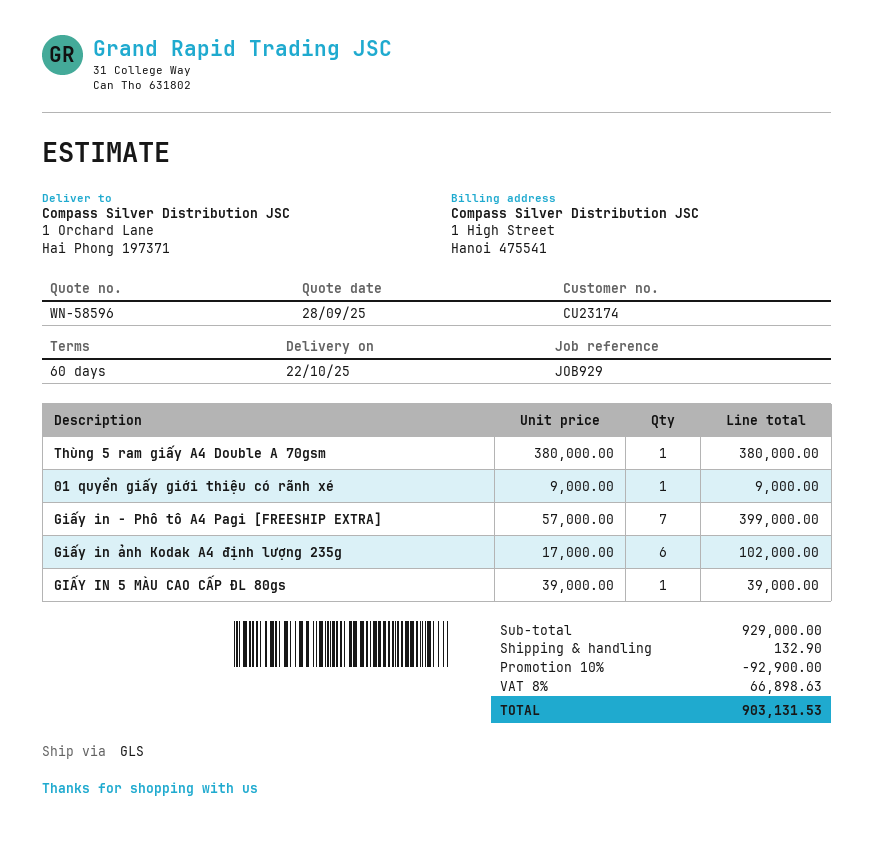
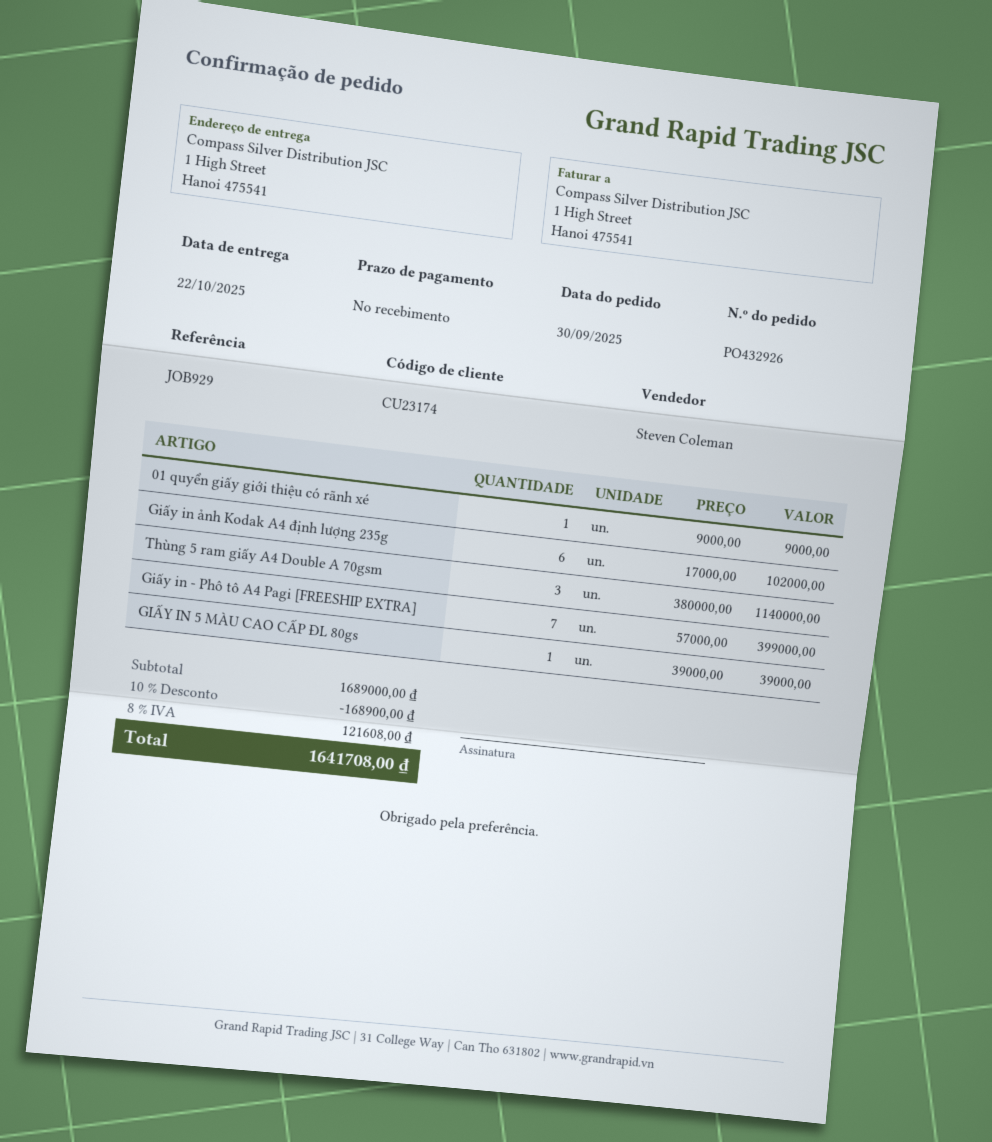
payment terms: 60 days -> on receipt
ship to: 1 Orchard Lane, Hai Phong 197371 -> 1 High Street, Hanoi 475541
Thùng 5 ram giấy A4 Double A 70gsm: 1 x 380000.00 = 380000.00 -> 3 x 380000.00 = 1140000.00
subtotal: 929000.00 -> 1689000.00
discount: 10% = 92900.00 -> 10% = 168900.00
shipping: 132.90 -> none
tax: 8% = 66898.63 -> 8% = 121608.00
total: 903131.53 -> 1641708.00

